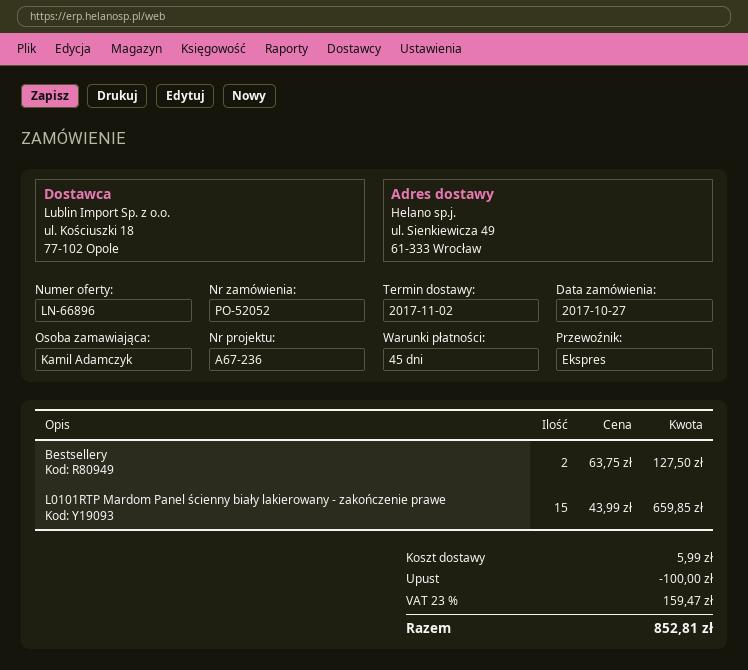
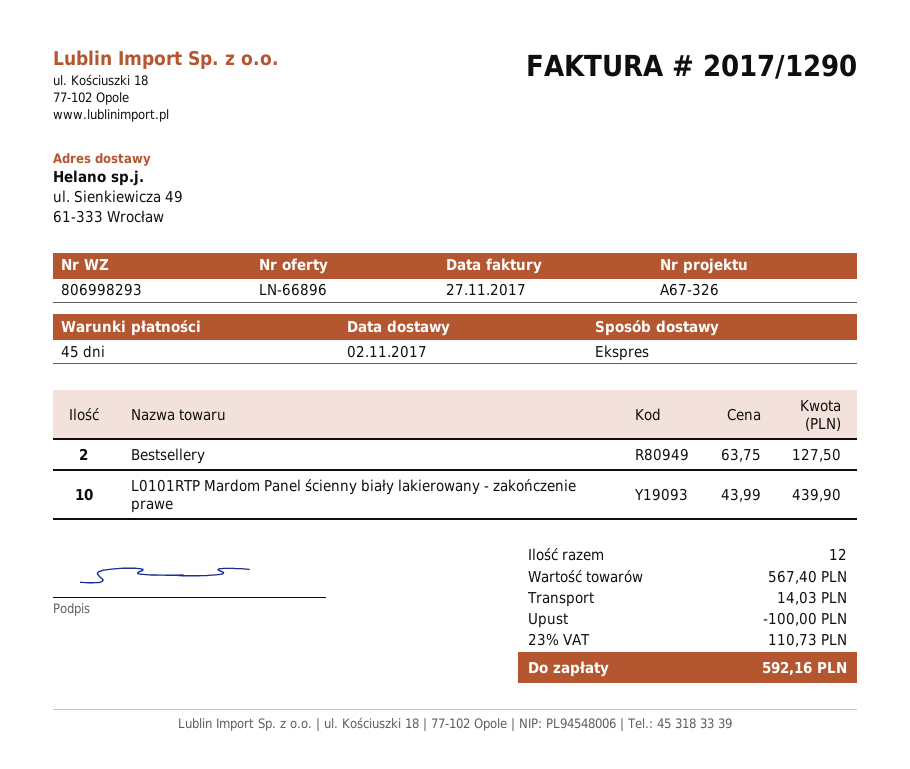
reference: A67-236 -> A67-326
L0101RTP Mardom Panel ścienny biały lakierowany - zakończenie prawe: 15 x 43.99 = 659.85 -> 10 x 43.99 = 439.90
shipping: 5.99 -> 14.03
tax: 23% = 159.47 -> 23% = 110.73
total: 852.81 -> 592.16

